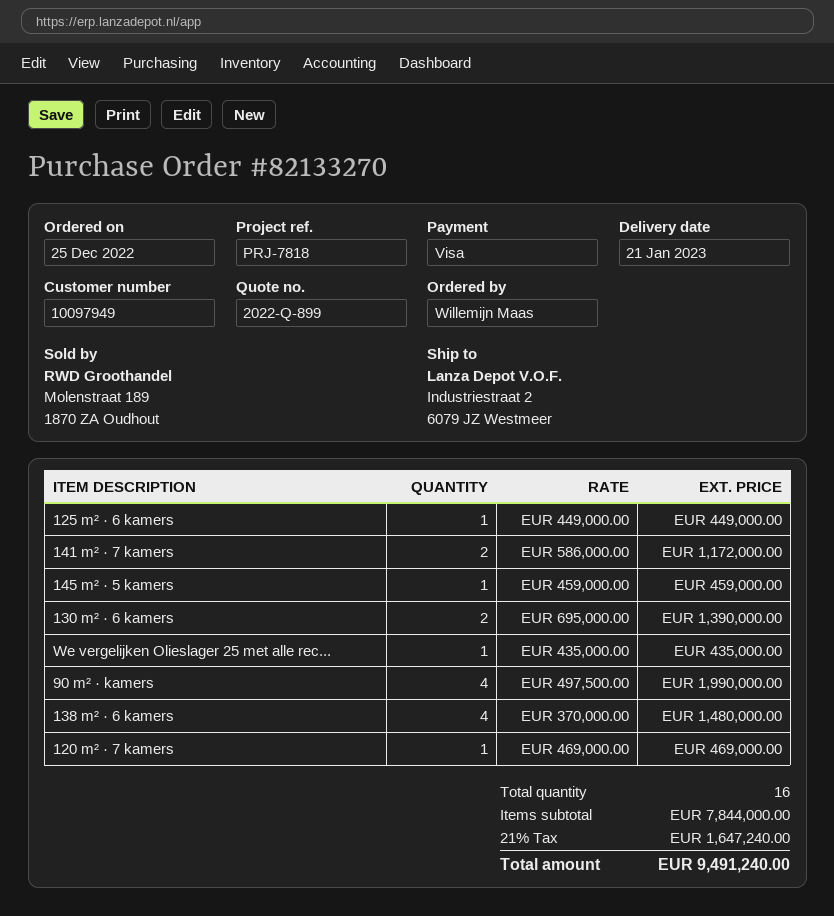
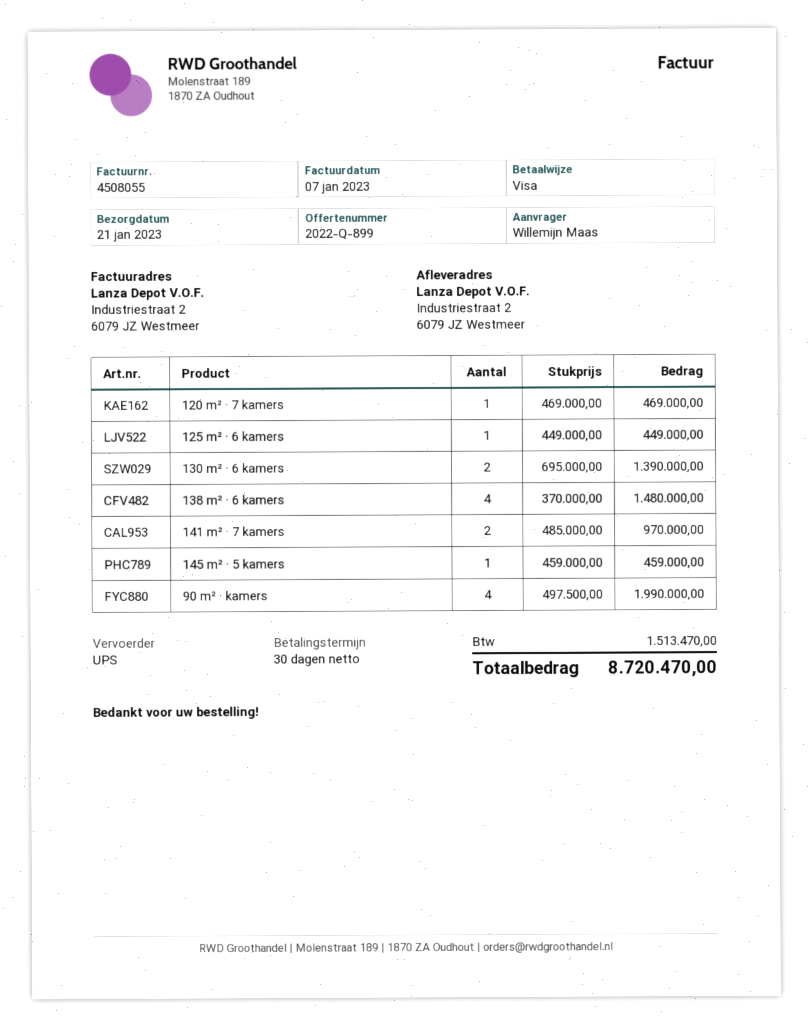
141 m² · 7 kamers: 2 x 586000.00 = 1172000.00 -> 2 x 485000.00 = 970000.00
We vergelijken Olieslager 25 met alle rec...: 1 x 435000.00 = 435000.00 -> none
tax: 1647240.00 -> 1513470.00
total: 9491240.00 -> 8720470.00

